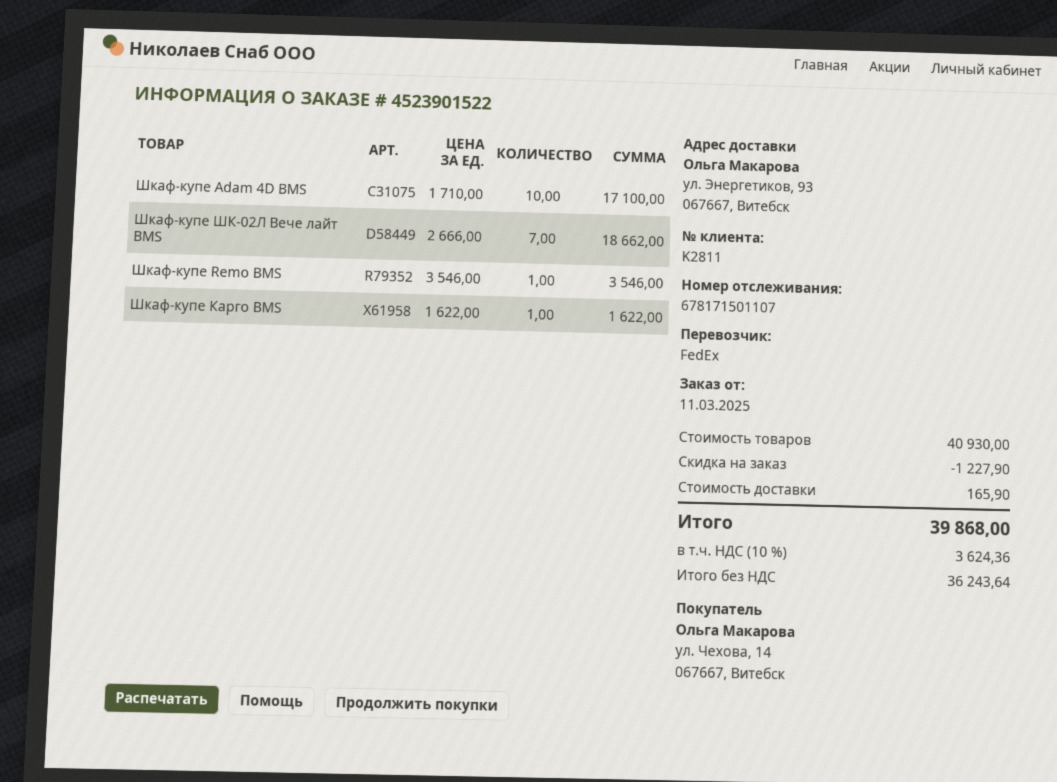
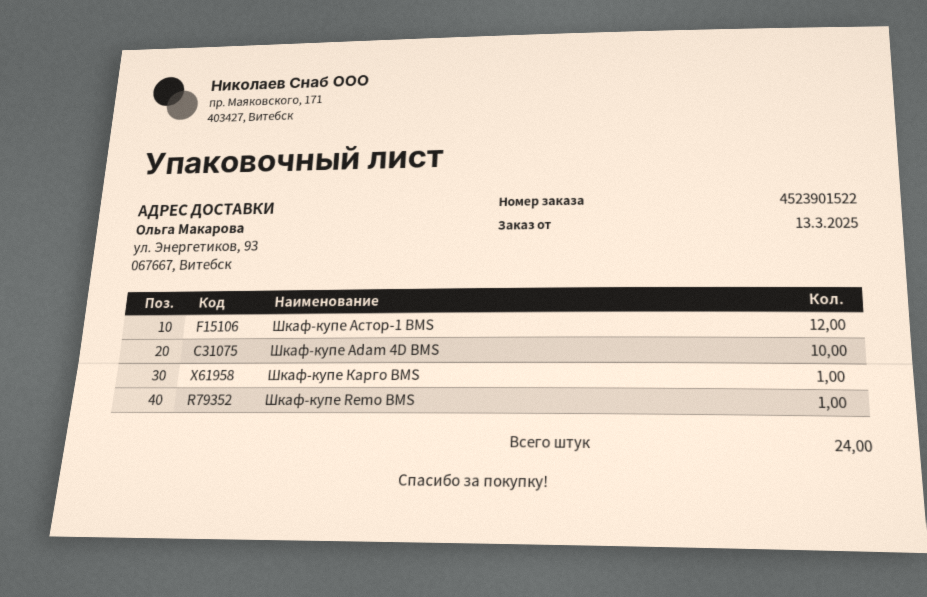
order date: 2025-03-11 -> 2025-03-13
Шкаф-купе ШК-02Л Вече лайт BMS: 7 -> none
Шкаф-купе Астор-1 BMS: none -> 12

